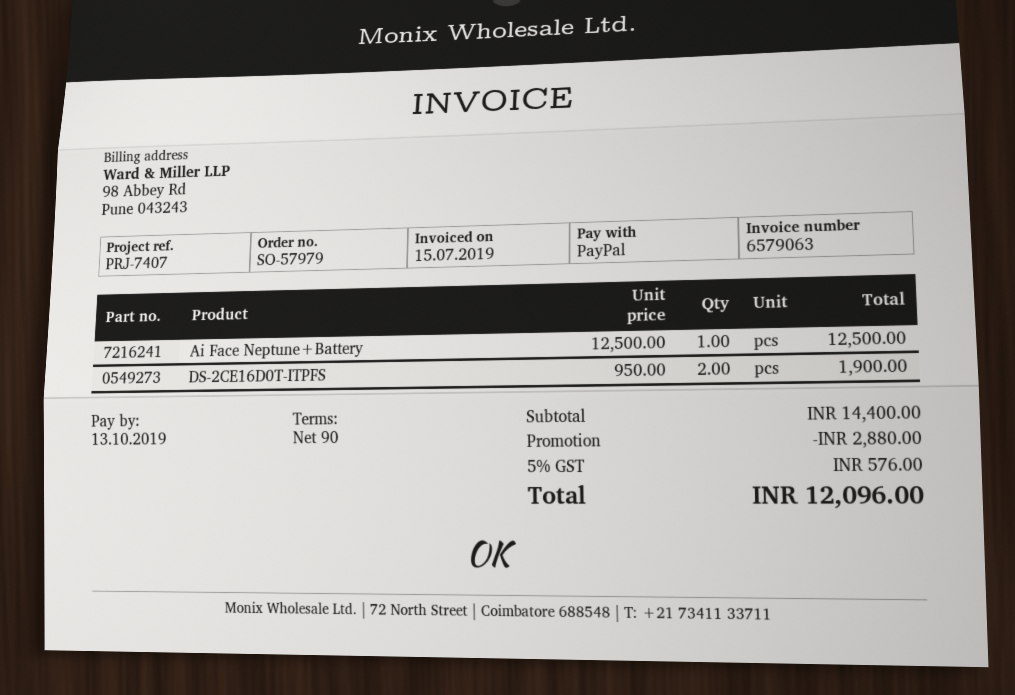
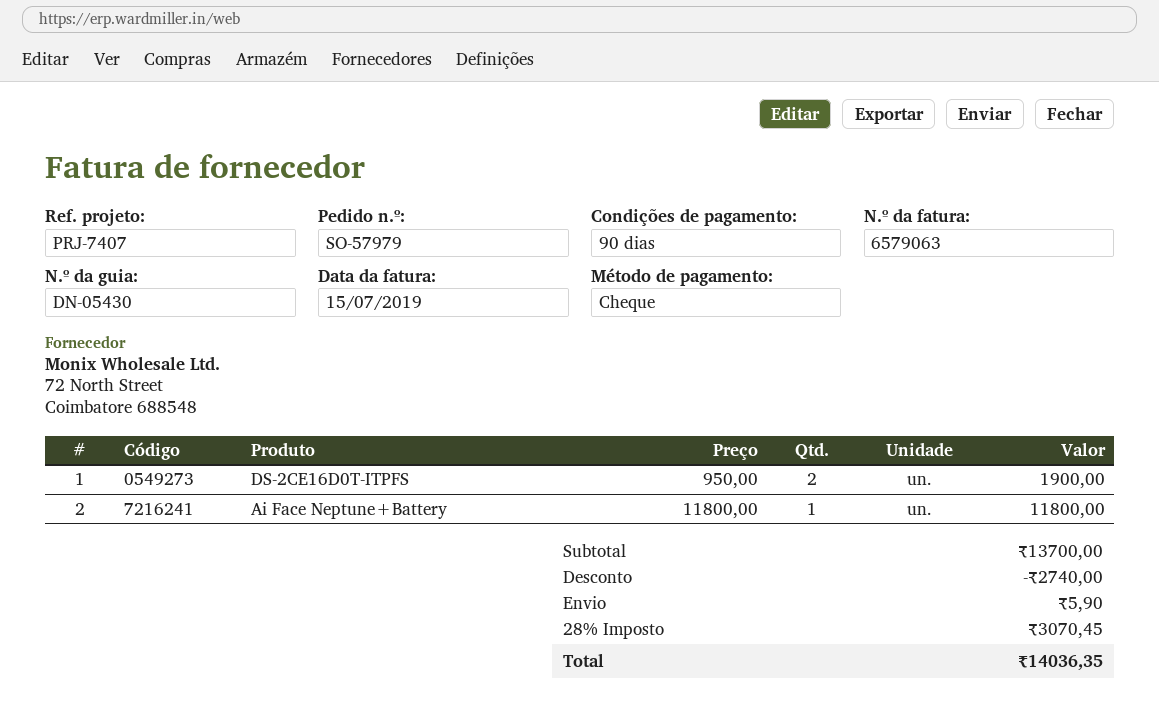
payment method: PayPal -> cheque
Ai Face Neptune+Battery: 1 x 12500.00 = 12500.00 -> 1 x 11800.00 = 11800.00
subtotal: 14400.00 -> 13700.00
discount: 2880.00 -> 2740.00
shipping: none -> 5.90
tax: 5% = 576.00 -> 28% = 3070.45
total: 12096.00 -> 14036.35

